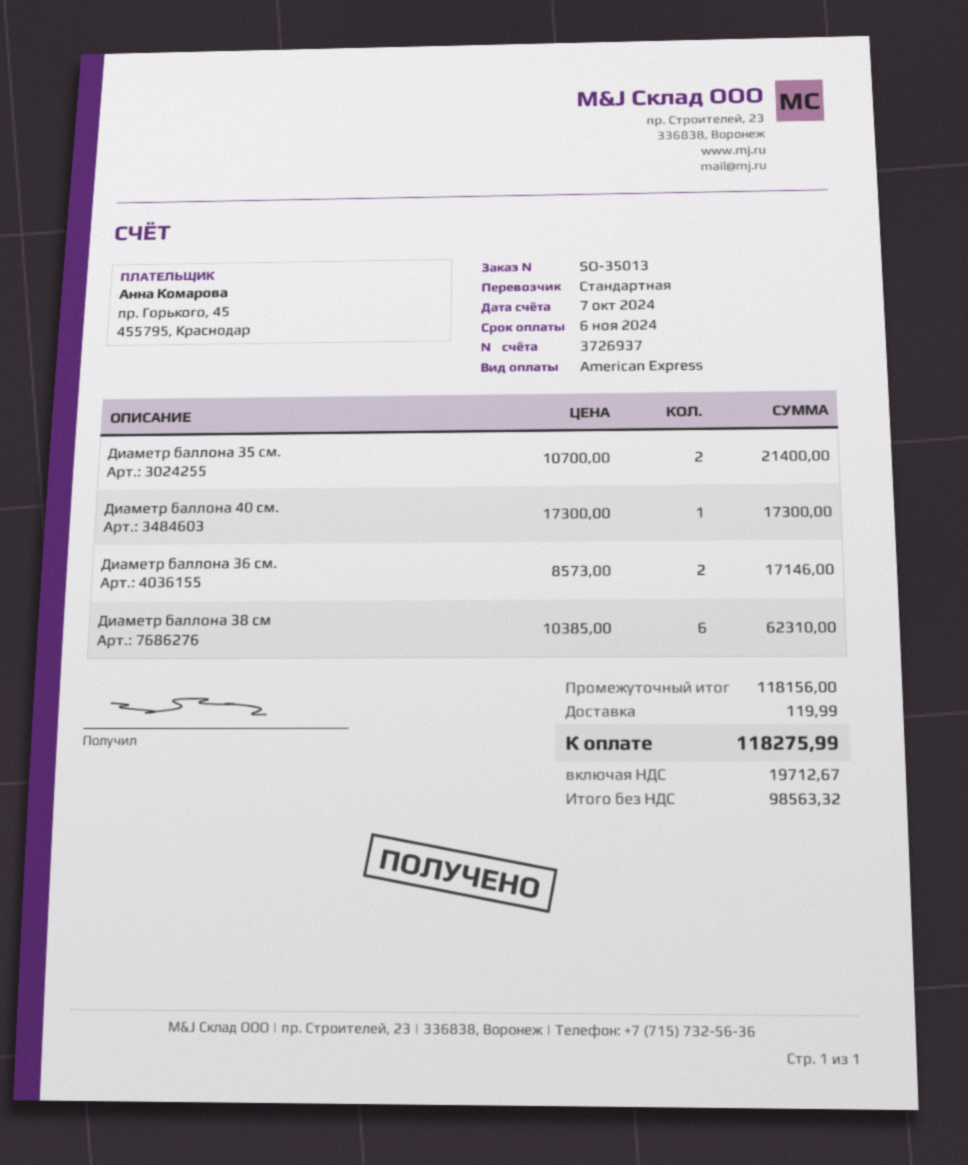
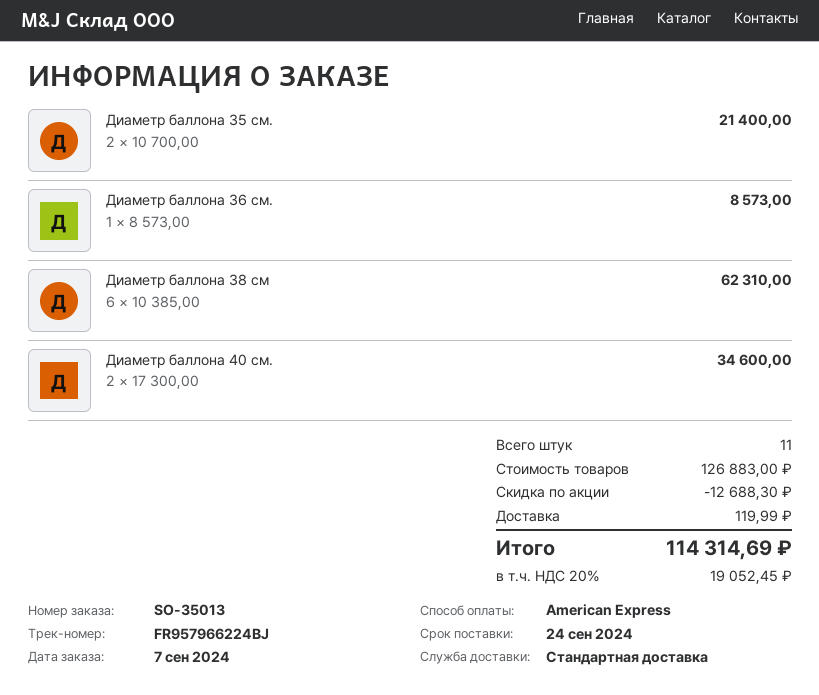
Диаметр баллона 40 см.: 1 x 17300.00 = 17300.00 -> 2 x 17300.00 = 34600.00
Диаметр баллона 36 см.: 2 x 8573.00 = 17146.00 -> 1 x 8573.00 = 8573.00
subtotal: 118156.00 -> 126883.00
discount: none -> 12688.30
tax: 19712.67 -> 19052.45
total: 118275.99 -> 114314.69

